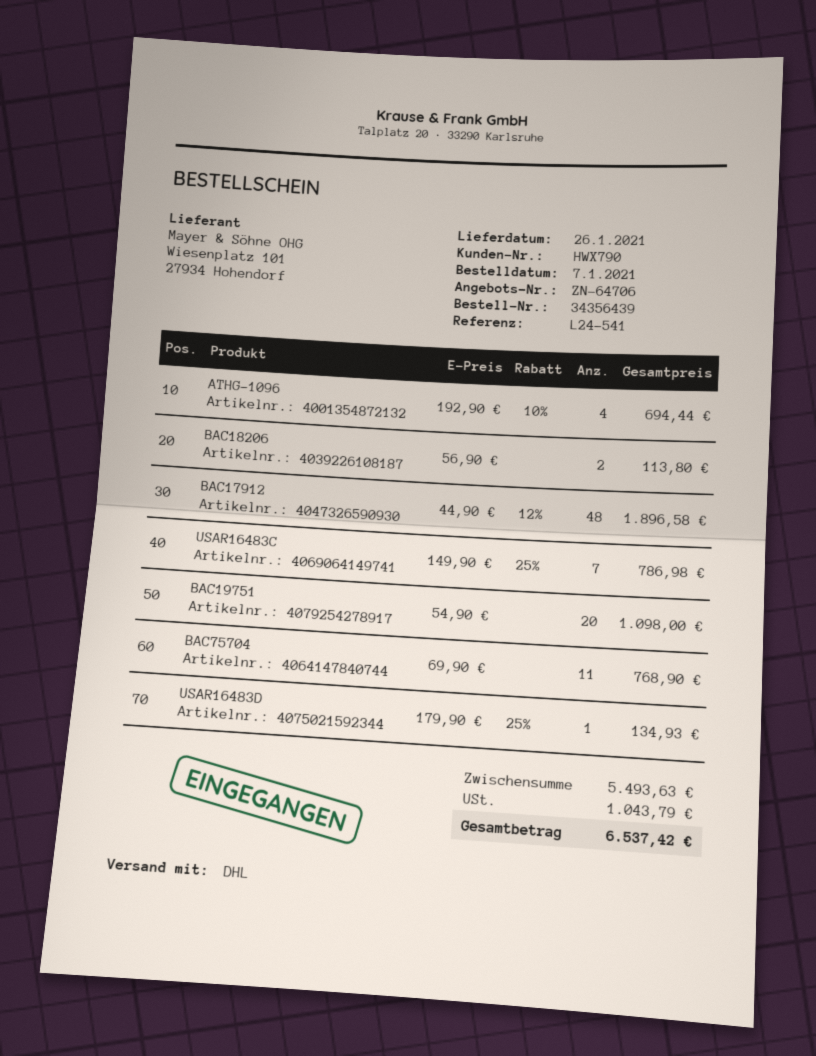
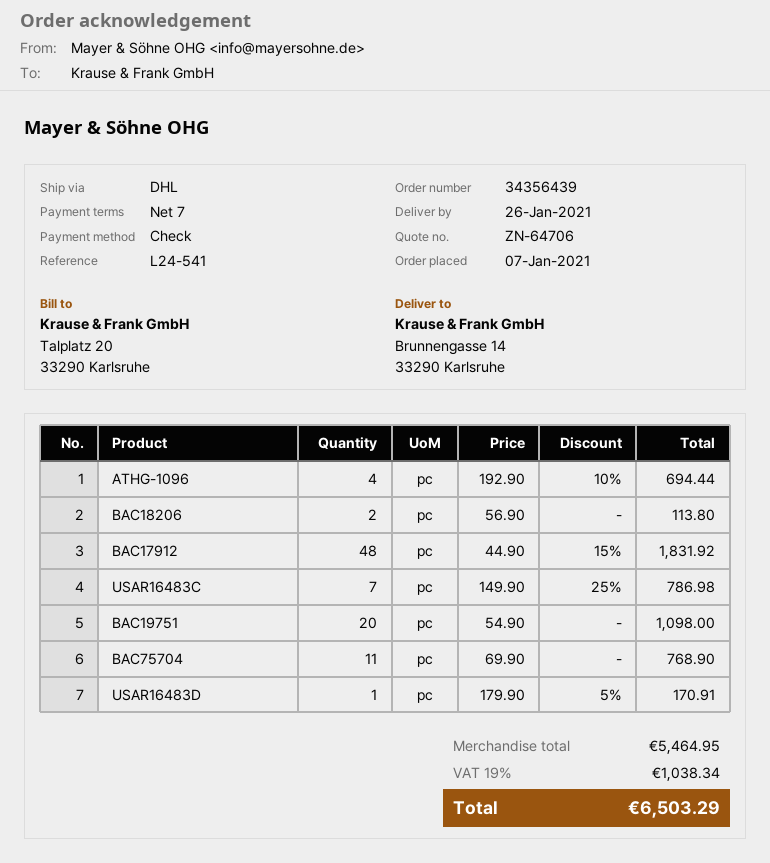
BAC17912: 48 x 44.90 - 12% = 1896.58 -> 48 x 44.90 - 15% = 1831.92
USAR16483D: 1 x 179.90 - 25% = 134.93 -> 1 x 179.90 - 5% = 170.91
subtotal: 5493.63 -> 5464.95
tax: 1043.79 -> 1038.34
total: 6537.42 -> 6503.29

